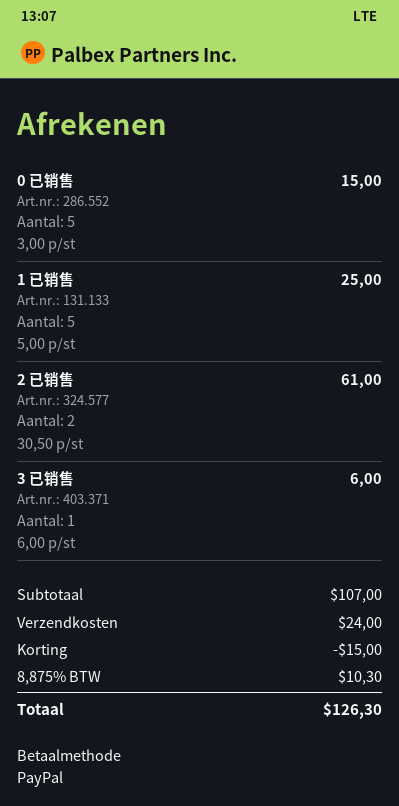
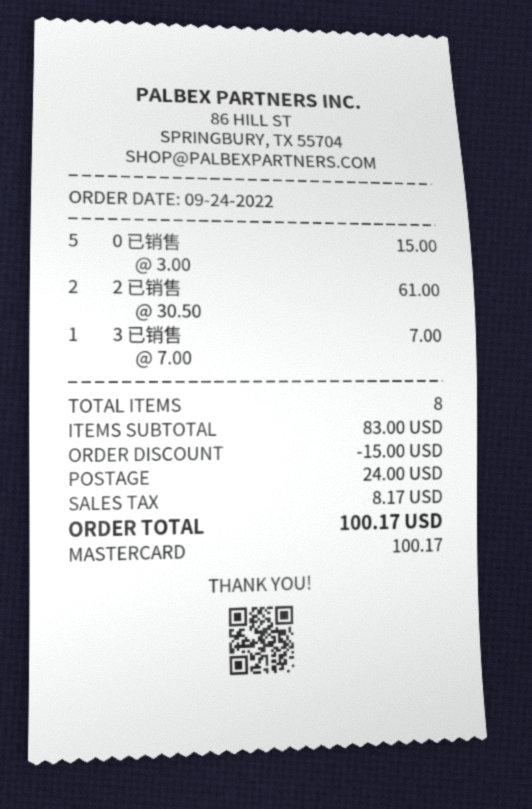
payment method: PayPal -> Mastercard
1 已销售: 5 x 5.00 = 25.00 -> none
3 已销售: 1 x 6.00 = 6.00 -> 1 x 7.00 = 7.00
subtotal: 107.00 -> 83.00
tax: 10.30 -> 8.17
total: 126.30 -> 100.17

